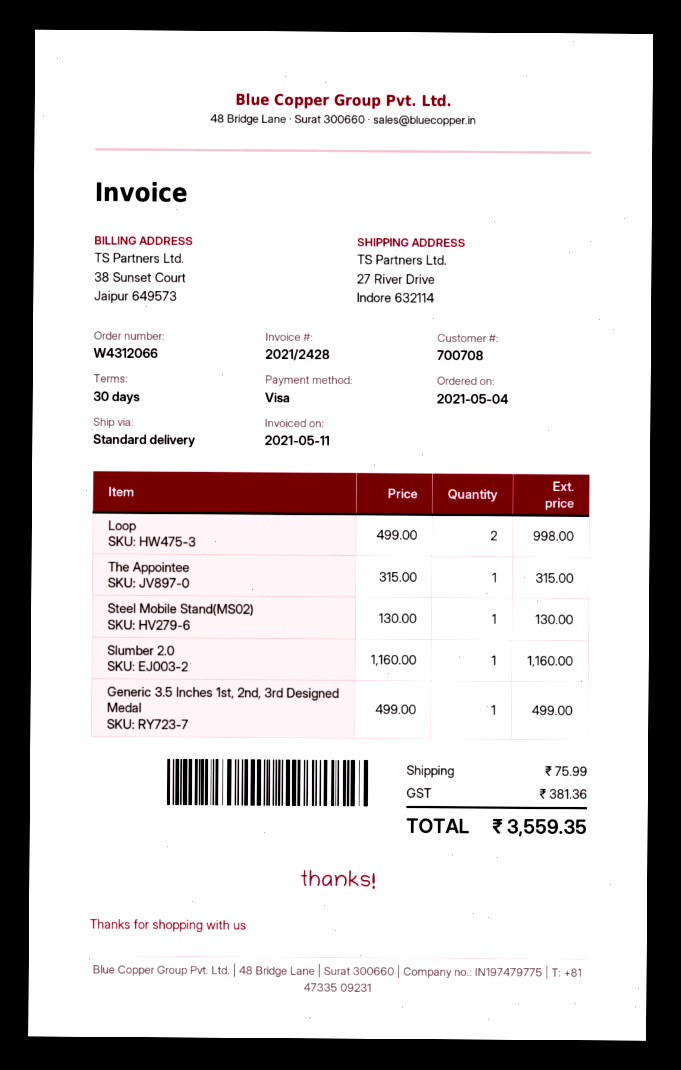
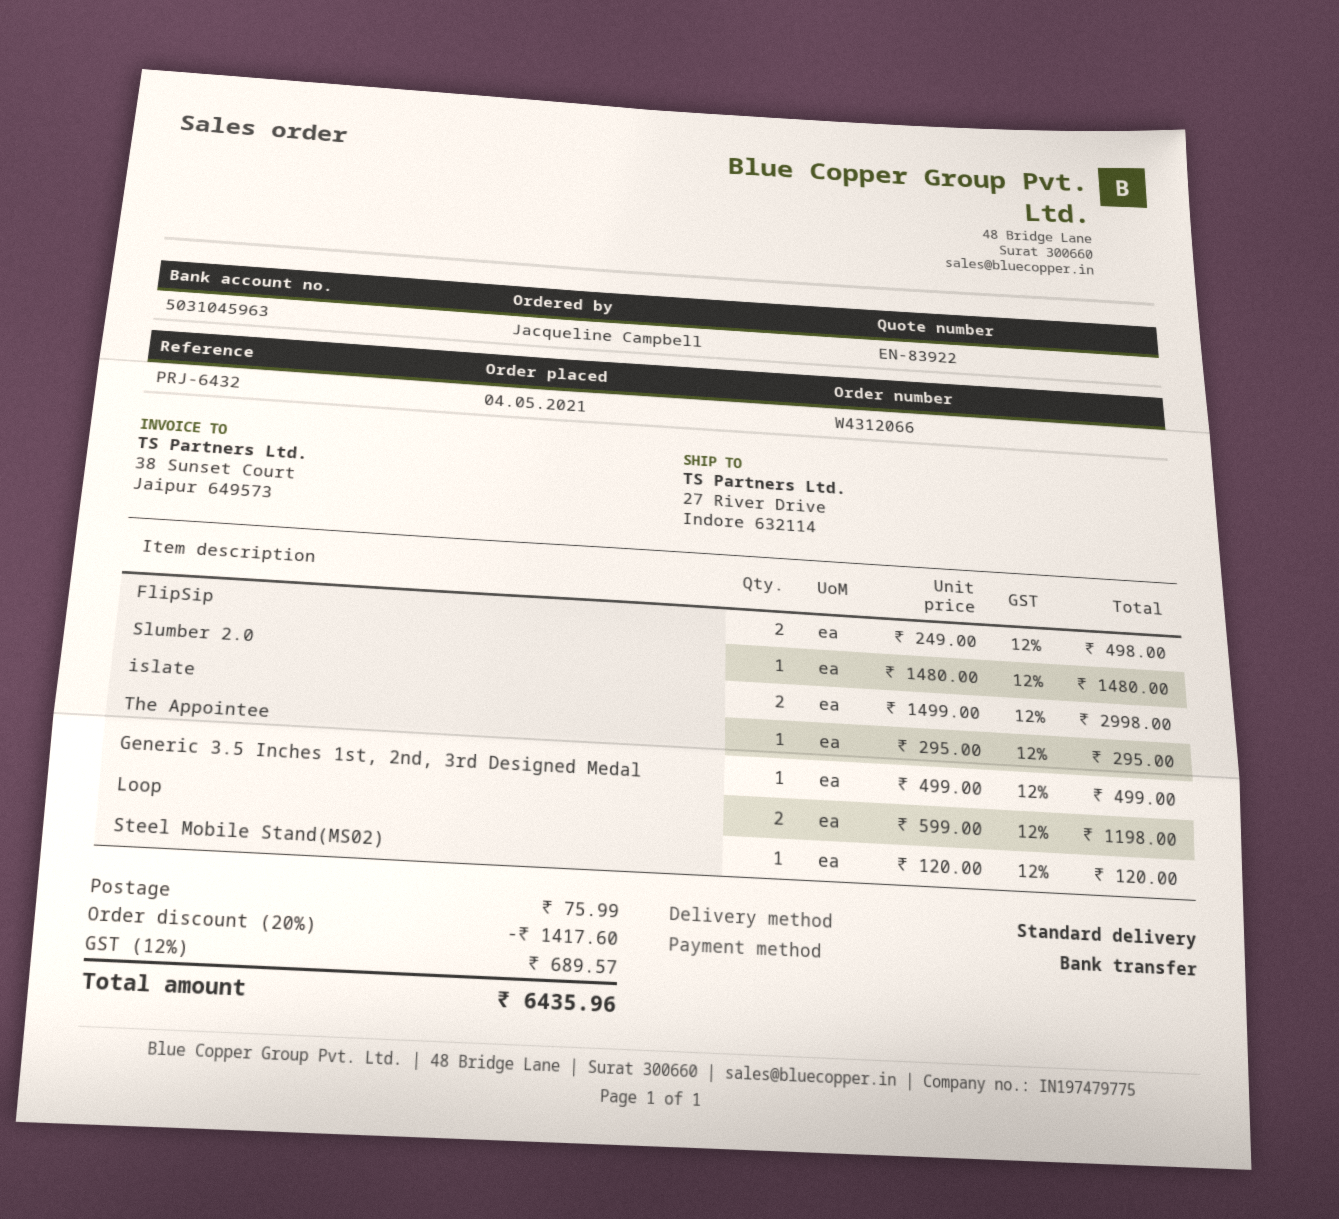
payment method: Visa -> bank transfer
Loop: 2 x 499.00 = 998.00 -> 2 x 599.00 = 1198.00
The Appointee: 1 x 315.00 = 315.00 -> 1 x 295.00 = 295.00
Steel Mobile Stand(MS02): 1 x 130.00 = 130.00 -> 1 x 120.00 = 120.00
Slumber 2.0: 1 x 1160.00 = 1160.00 -> 1 x 1480.00 = 1480.00
FlipSip: none -> 2 x 249.00 = 498.00
islate: none -> 2 x 1499.00 = 2998.00
discount: none -> 20% = 1417.60
tax: 381.36 -> 689.57
total: 3559.35 -> 6435.96

